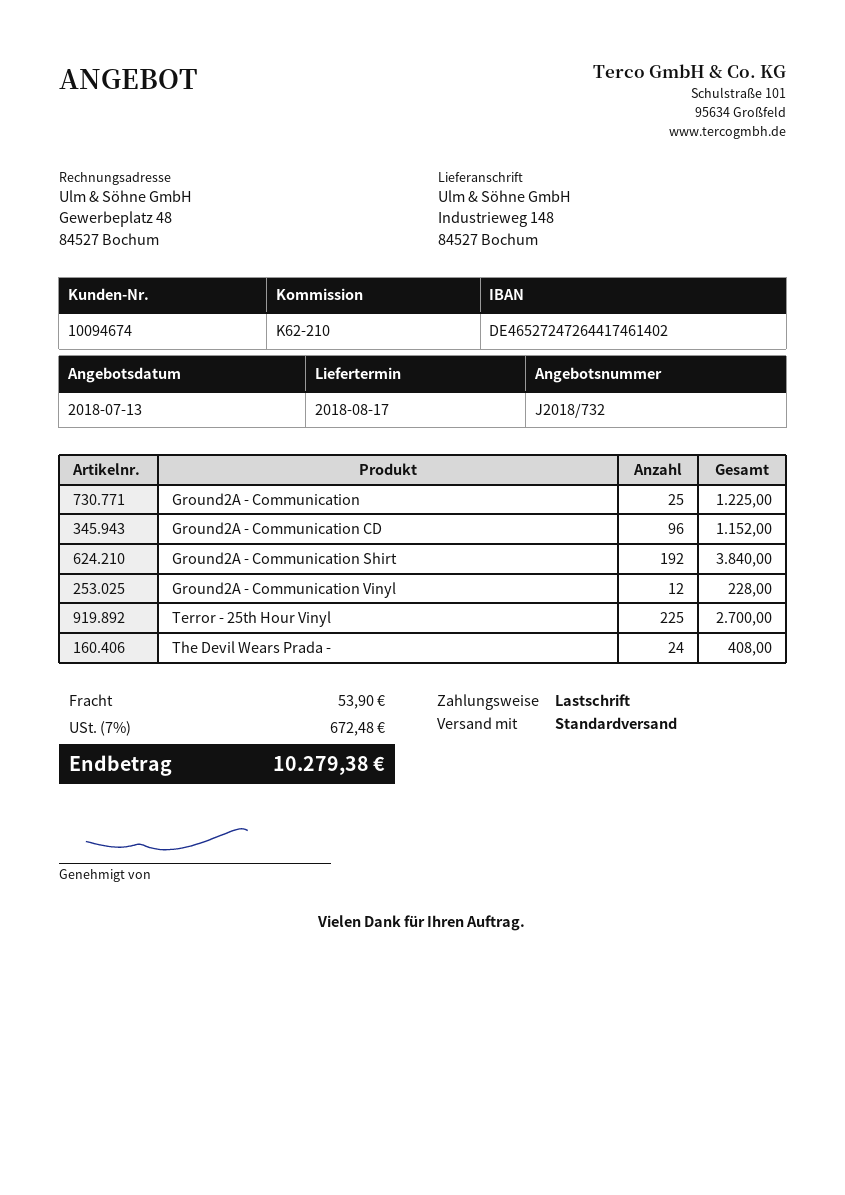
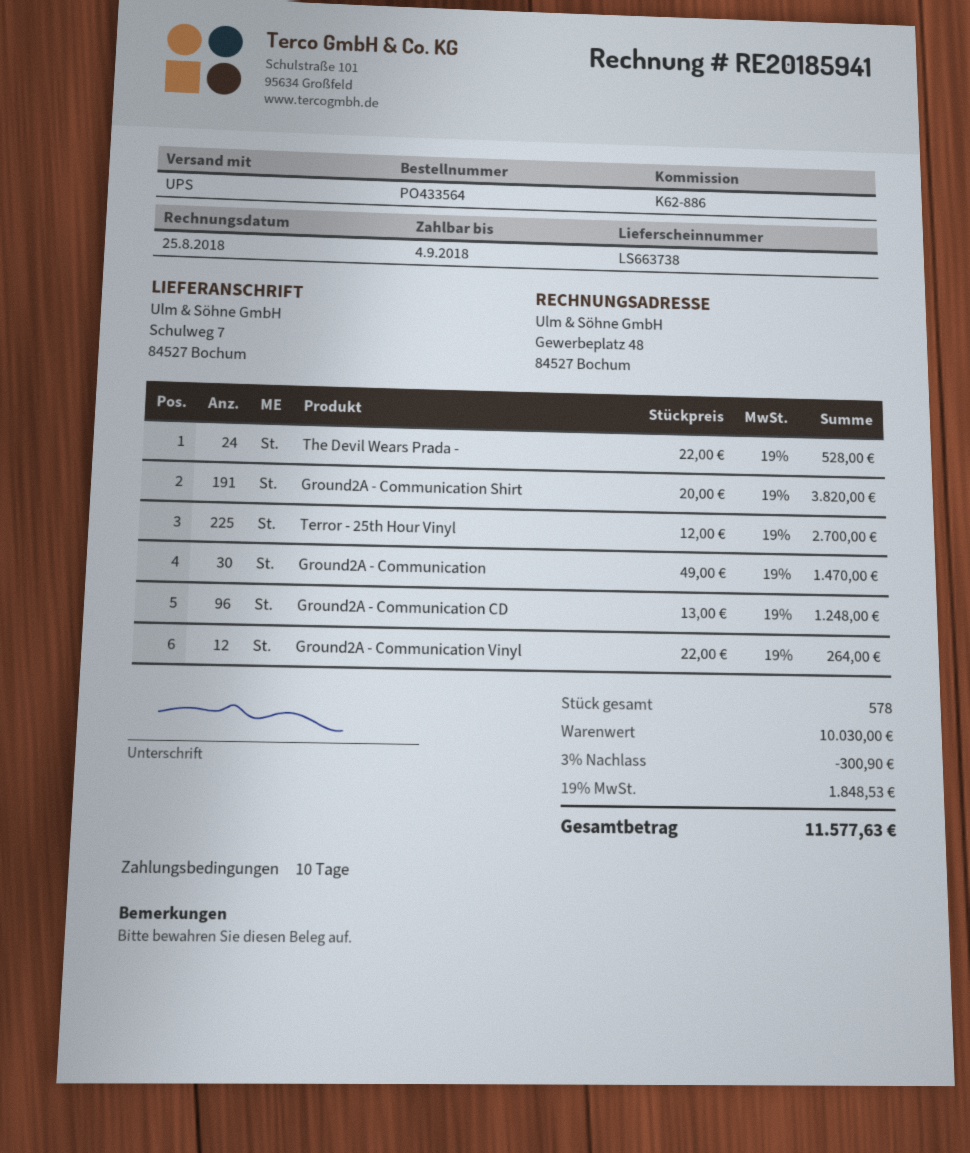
reference: K62-210 -> K62-886
shipping method: standard -> UPS
ship to: Industrieweg 148, 84527 Bochum -> Schulweg 7, 84527 Bochum
Ground2A - Communication: 25 for 1225.00 -> 30 for 1470.00
Ground2A - Communication CD: 96 for 1152.00 -> 96 for 1248.00
Ground2A - Communication Shirt: 192 for 3840.00 -> 191 for 3820.00
Ground2A - Communication Vinyl: 12 for 228.00 -> 12 for 264.00
The Devil Wears Prada -: 24 for 408.00 -> 24 for 528.00
discount: none -> 3% = 300.90
shipping: 53.90 -> none
tax: 7% = 672.48 -> 19% = 1848.53
total: 10279.38 -> 11577.63

